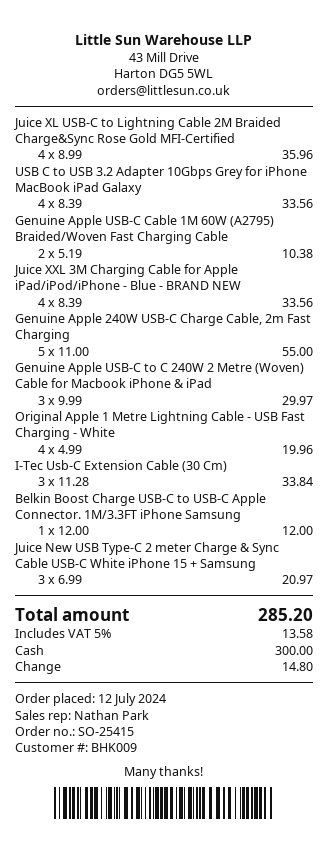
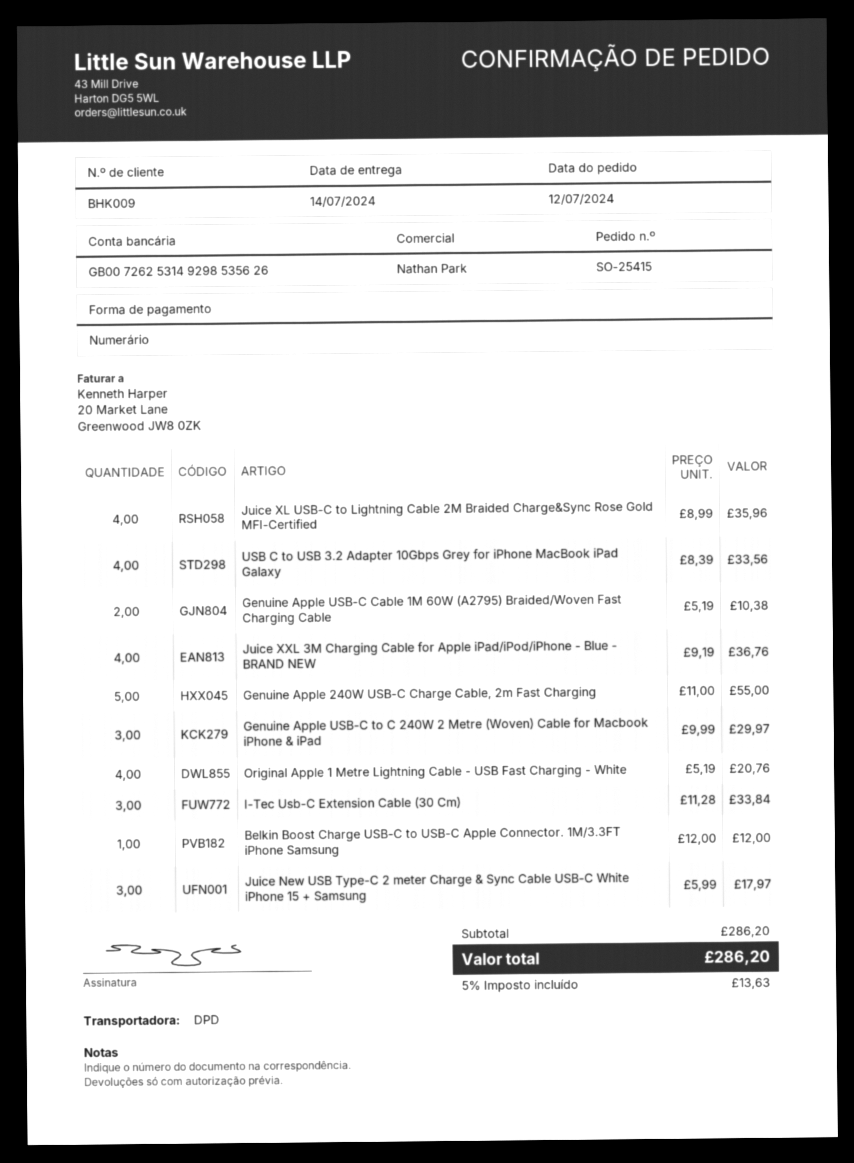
Juice XXL 3M Charging Cable for Apple iPad/iPod/iPhone - Blue - BRAND NEW: 4 x 8.39 = 33.56 -> 4 x 9.19 = 36.76
Original Apple 1 Metre Lightning Cable - USB Fast Charging - White: 4 x 4.99 = 19.96 -> 4 x 5.19 = 20.76
Juice New USB Type-C 2 meter Charge & Sync Cable USB-C White iPhone 15 + Samsung: 3 x 6.99 = 20.97 -> 3 x 5.99 = 17.97
tax: 5% = 13.58 -> 5% = 13.63
total: 285.20 -> 286.20

